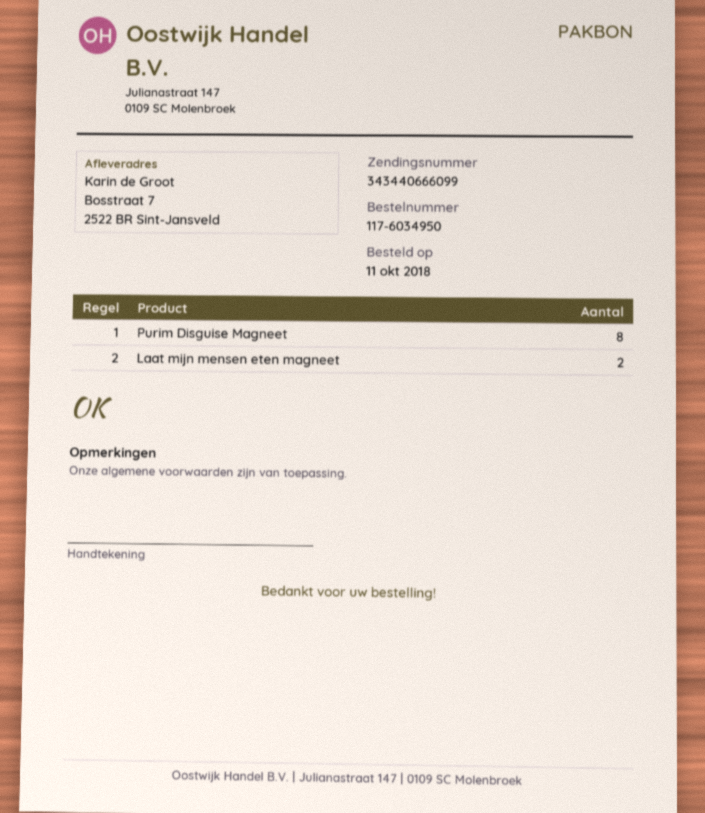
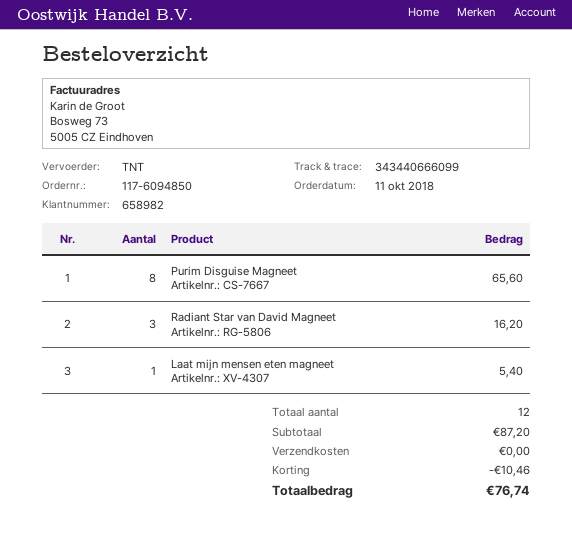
order number: 117-6034950 -> 117-6094850
Laat mijn mensen eten magneet: 2 -> 1
Radiant Star van David Magneet: none -> 3

